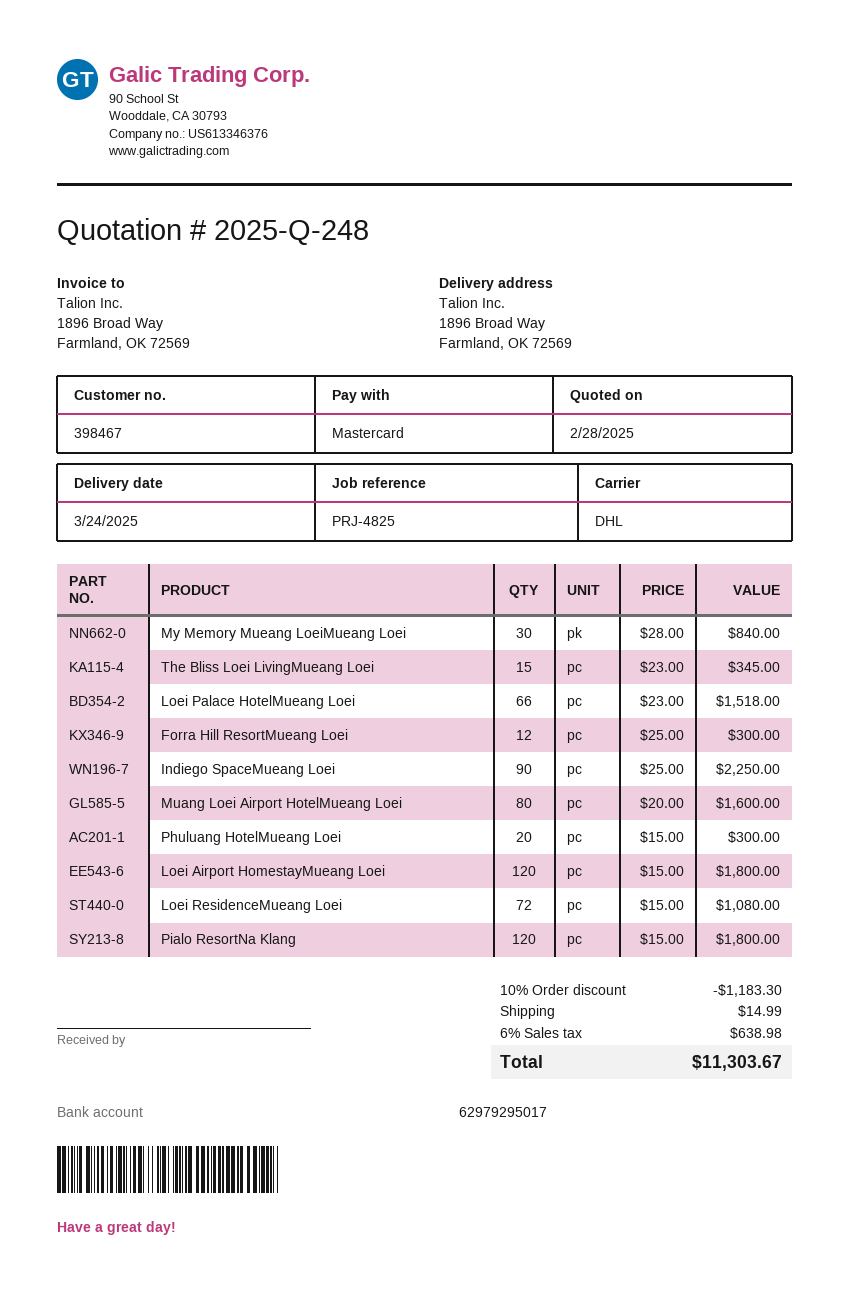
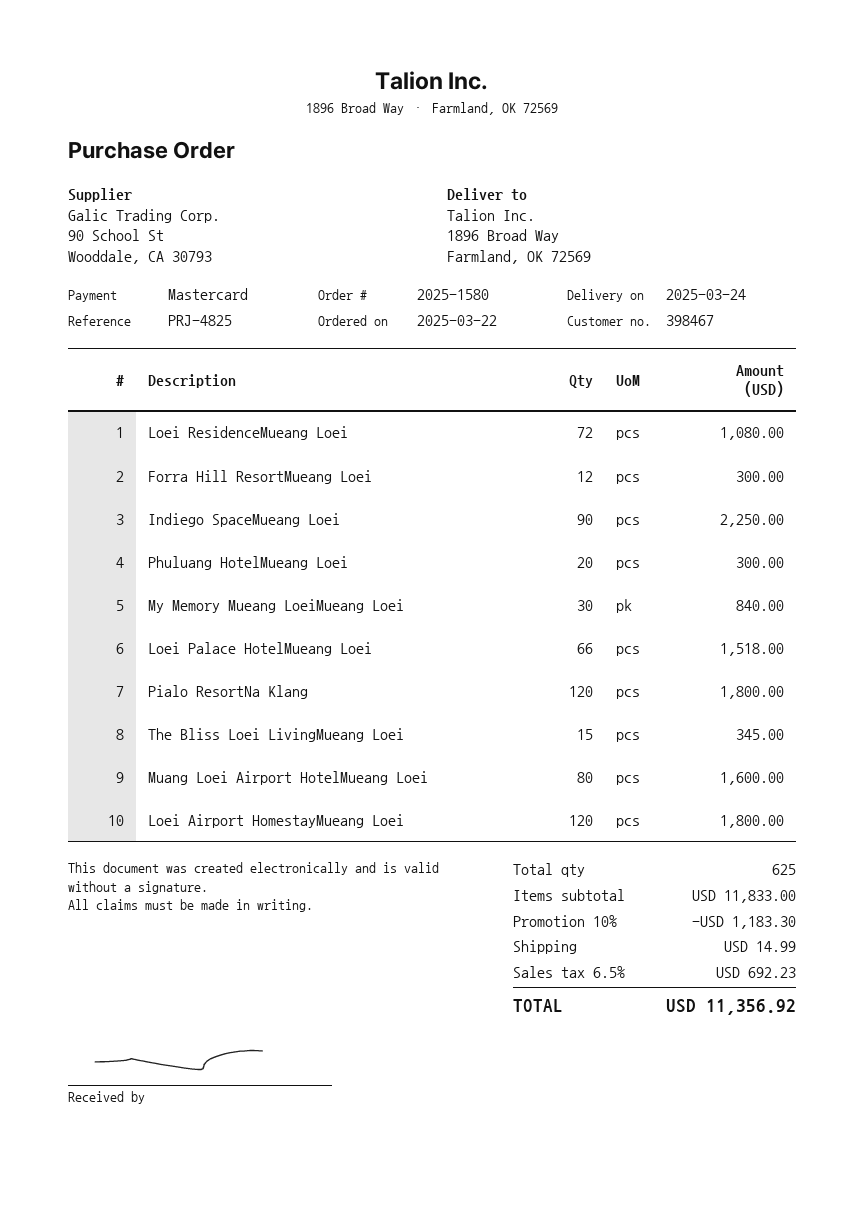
tax: 6% = 638.98 -> 6.5% = 692.23
total: 11303.67 -> 11356.92

